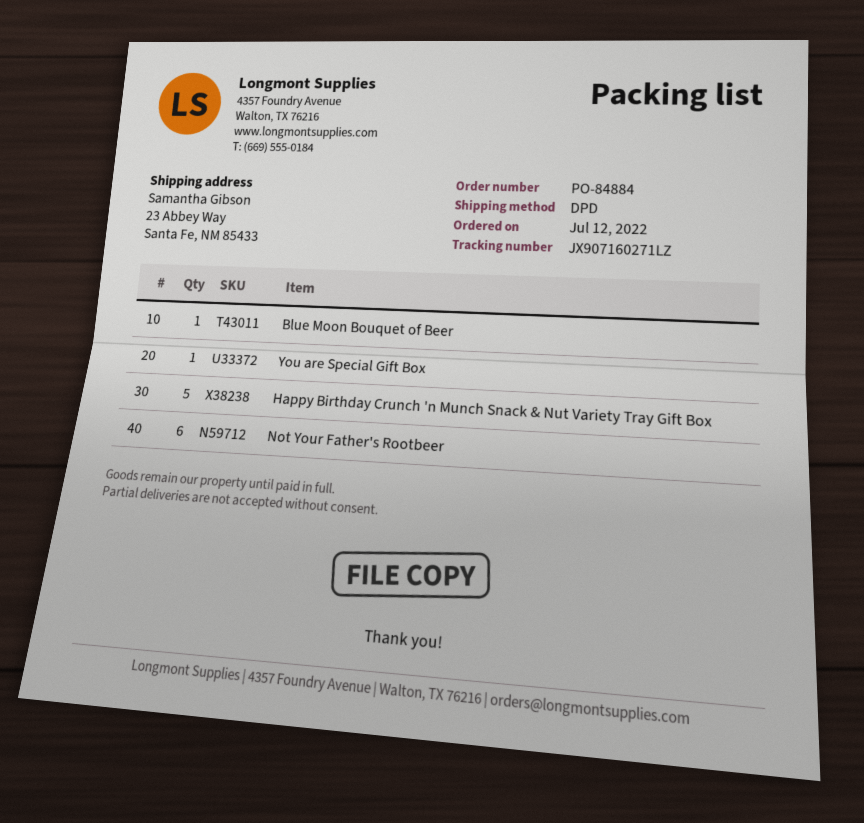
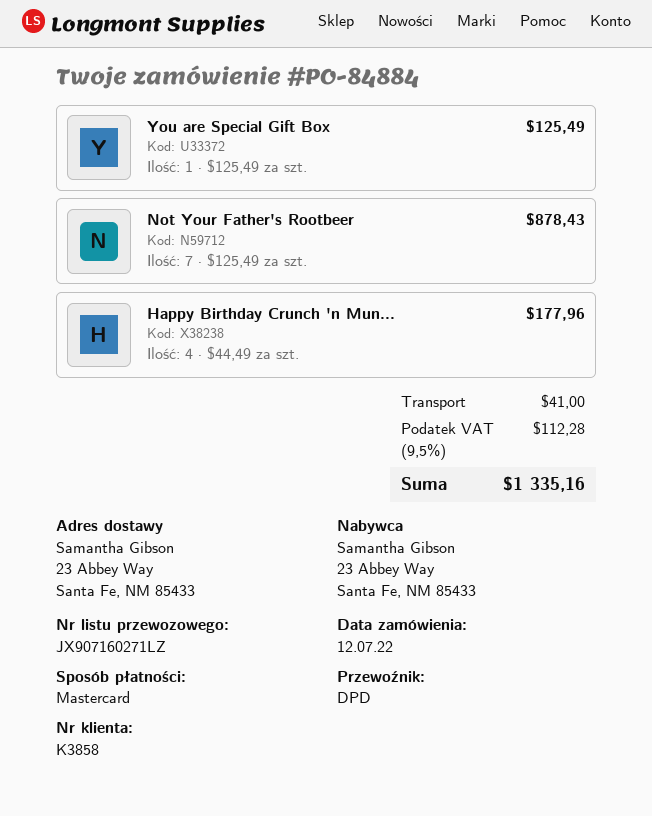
Blue Moon Bouquet of Beer: 1 -> none
Happy Birthday Crunch 'n Munch Snack & Nut Variety Tray Gift Box: 5 -> 4
Not Your Father's Rootbeer: 6 -> 7

